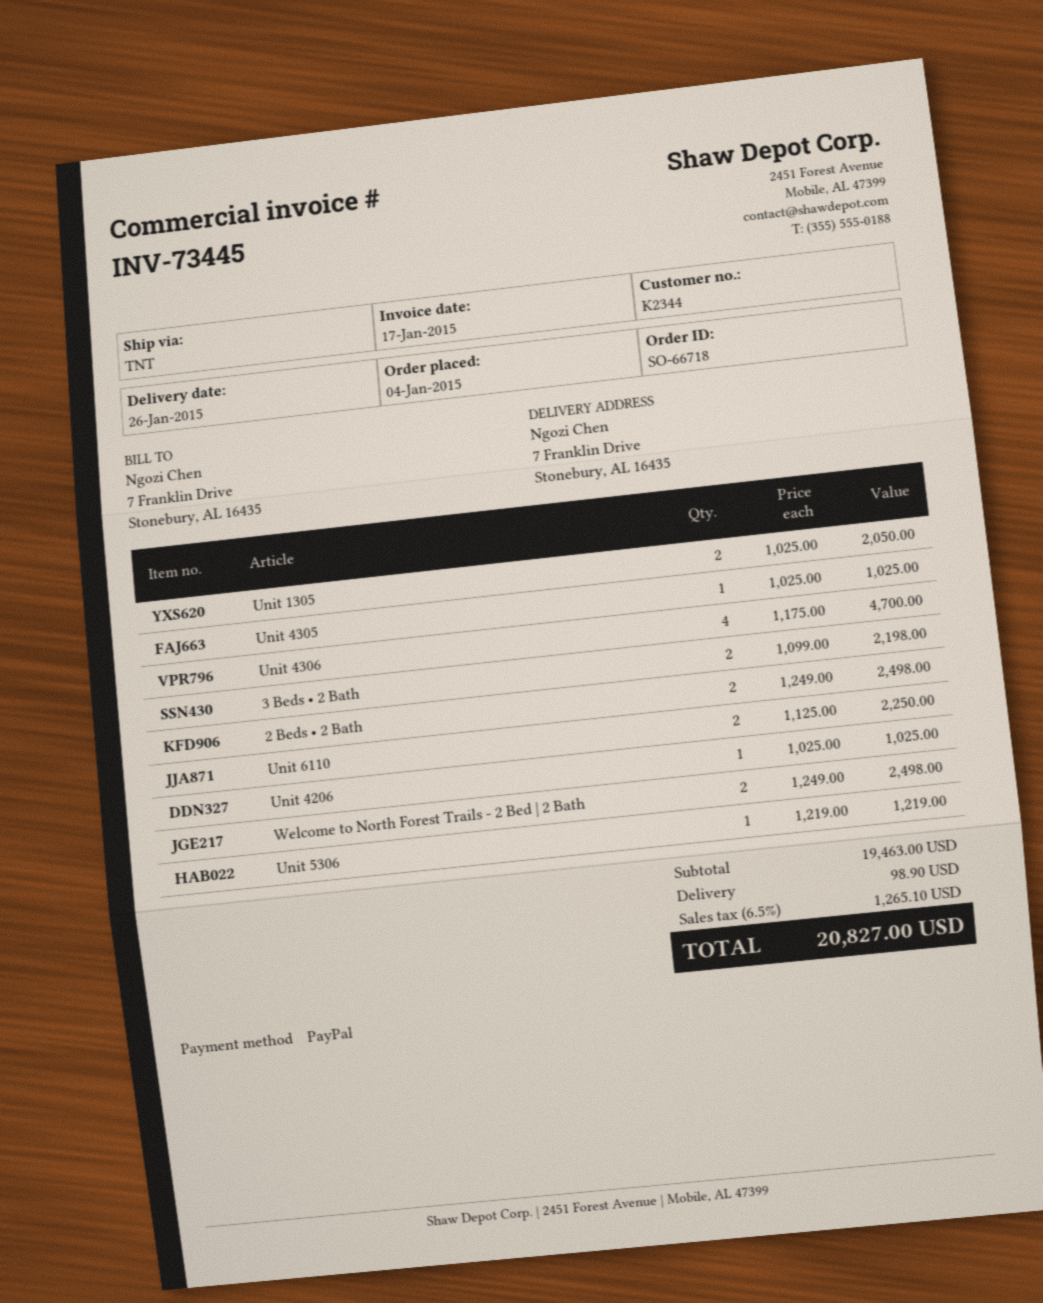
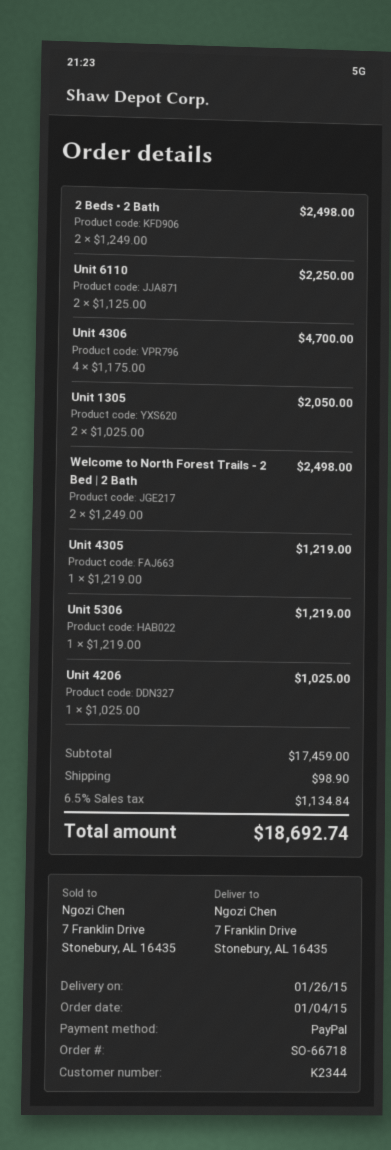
Unit 4305: 1 x 1025.00 = 1025.00 -> 1 x 1219.00 = 1219.00
3 Beds • 2 Bath: 2 x 1099.00 = 2198.00 -> none
subtotal: 19463.00 -> 17459.00
tax: 6.5% = 1265.10 -> 6.5% = 1134.84
total: 20827.00 -> 18692.74

